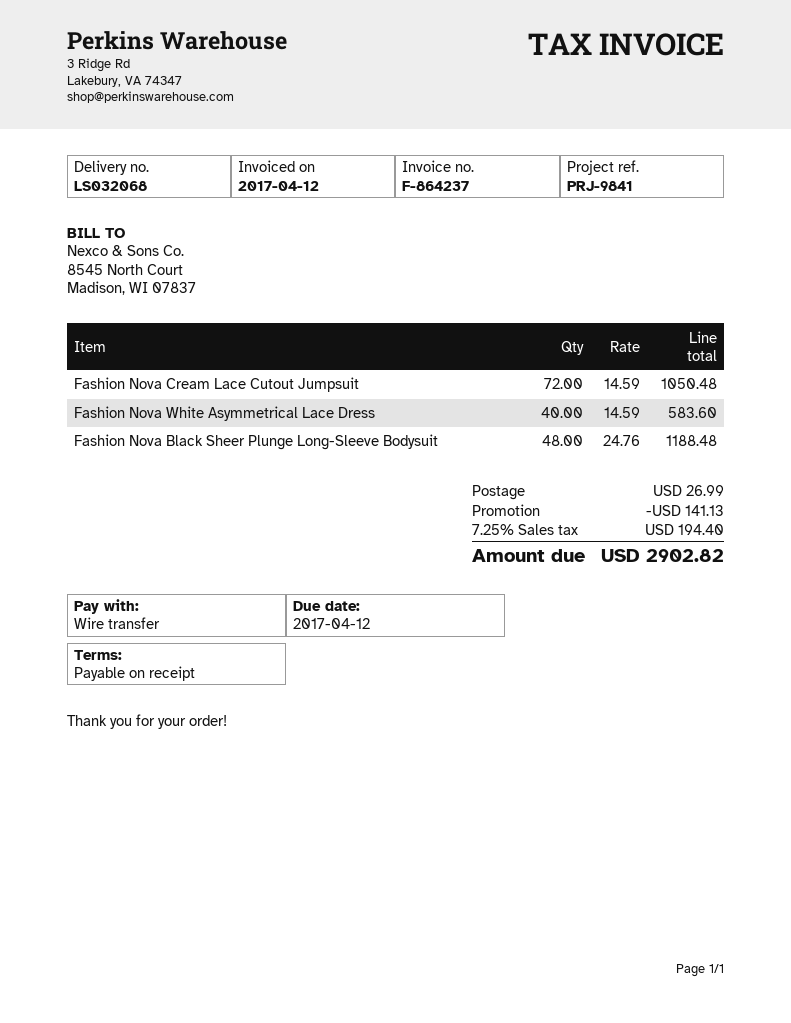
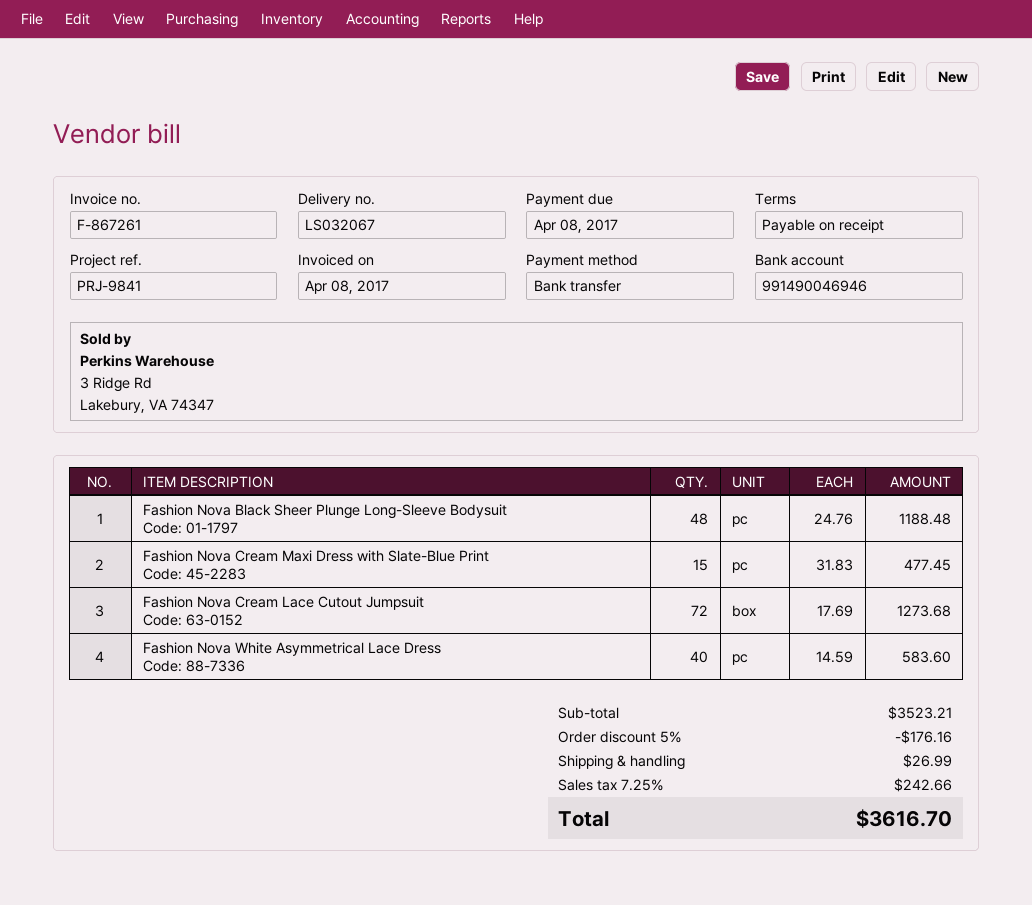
delivery note number: LS032068 -> LS032067
invoice number: F-864237 -> F-867261
invoice date: 2017-04-12 -> 2017-04-08
due date: 2017-04-12 -> 2017-04-08
Fashion Nova Cream Lace Cutout Jumpsuit: 72 x 14.59 = 1050.48 -> 72 x 17.69 = 1273.68
Fashion Nova Cream Maxi Dress with Slate-Blue Print: none -> 15 x 31.83 = 477.45
discount: 141.13 -> 176.16
tax: 7.25% = 194.40 -> 7.25% = 242.66
total: 2902.82 -> 3616.70

